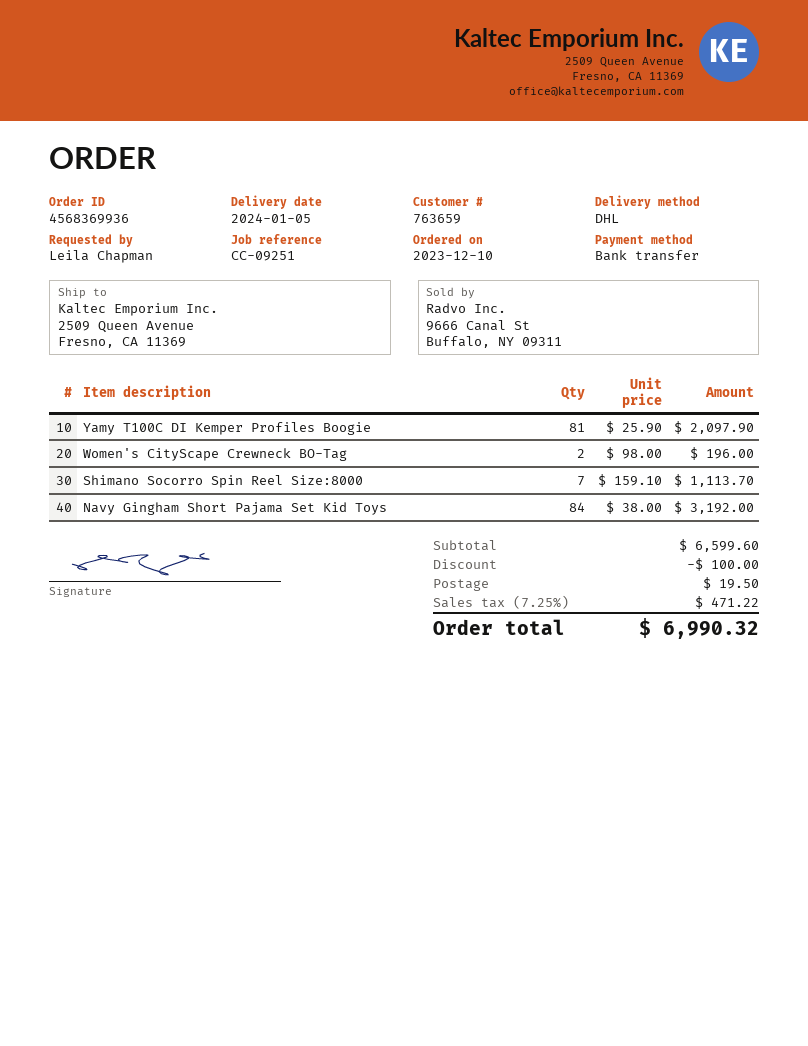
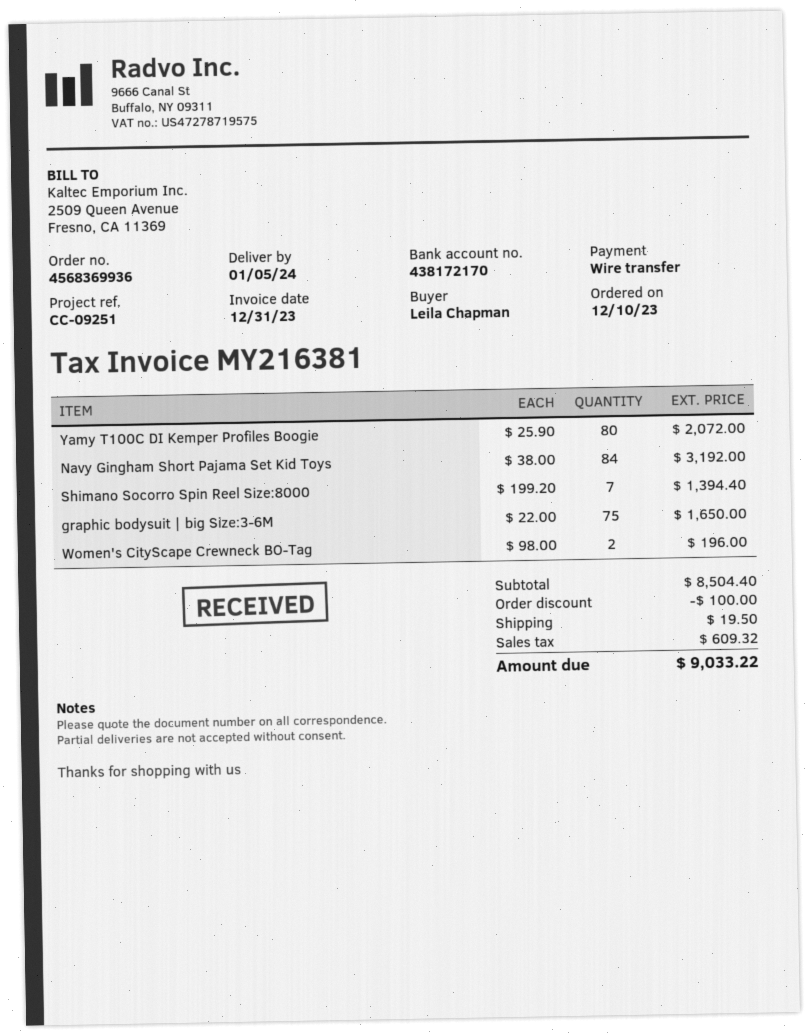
Yamy T100C DI Kemper Profiles Boogie: 81 x 25.90 = 2097.90 -> 80 x 25.90 = 2072.00
Shimano Socorro Spin Reel Size:8000: 7 x 159.10 = 1113.70 -> 7 x 199.20 = 1394.40
graphic bodysuit | big Size:3-6M: none -> 75 x 22.00 = 1650.00
subtotal: 6599.60 -> 8504.40
tax: 471.22 -> 609.32
total: 6990.32 -> 9033.22

